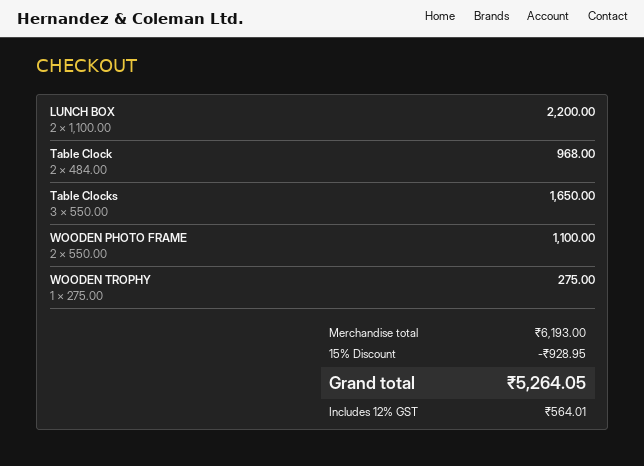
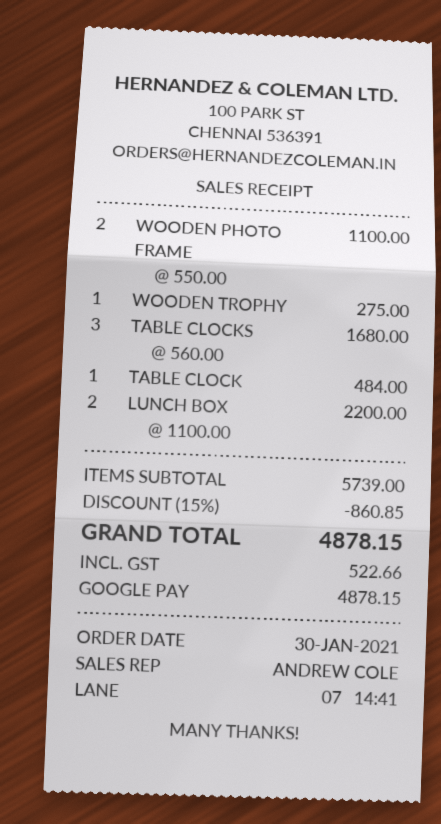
Table Clock: 2 x 484.00 = 968.00 -> 1 x 484.00 = 484.00
Table Clocks: 3 x 550.00 = 1650.00 -> 3 x 560.00 = 1680.00
subtotal: 6193.00 -> 5739.00
discount: 15% = 928.95 -> 15% = 860.85
tax: 564.01 -> 522.66
total: 5264.05 -> 4878.15

